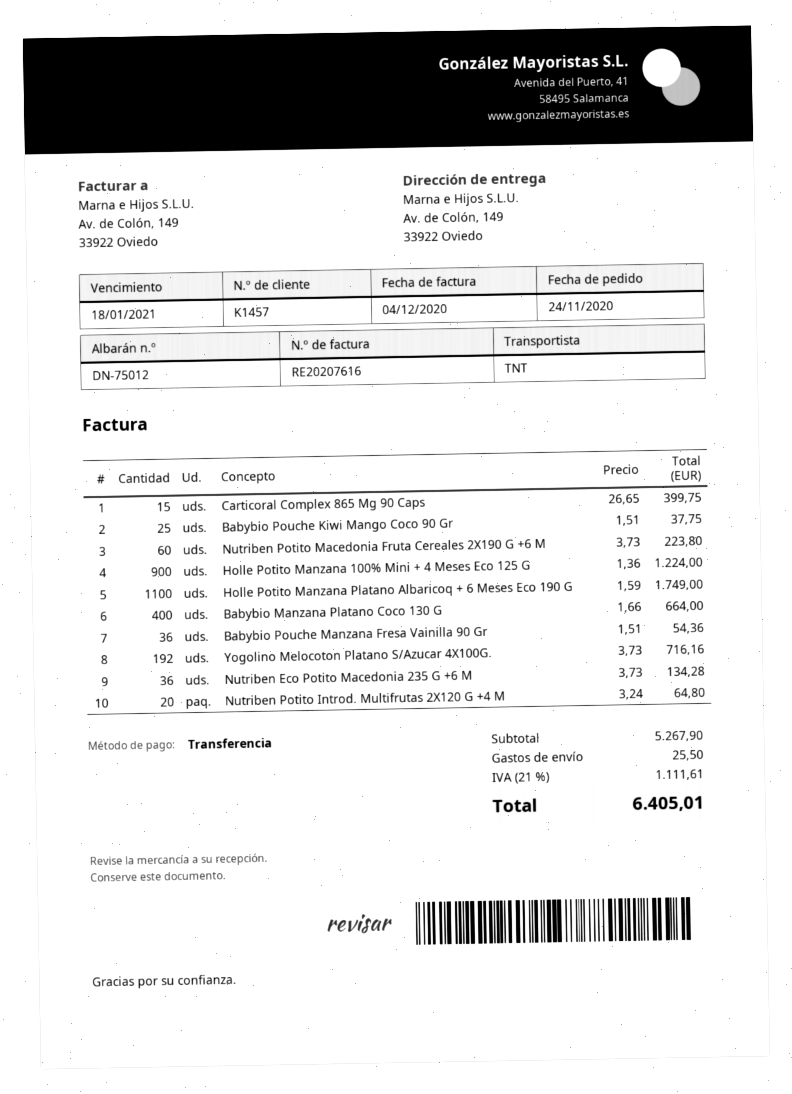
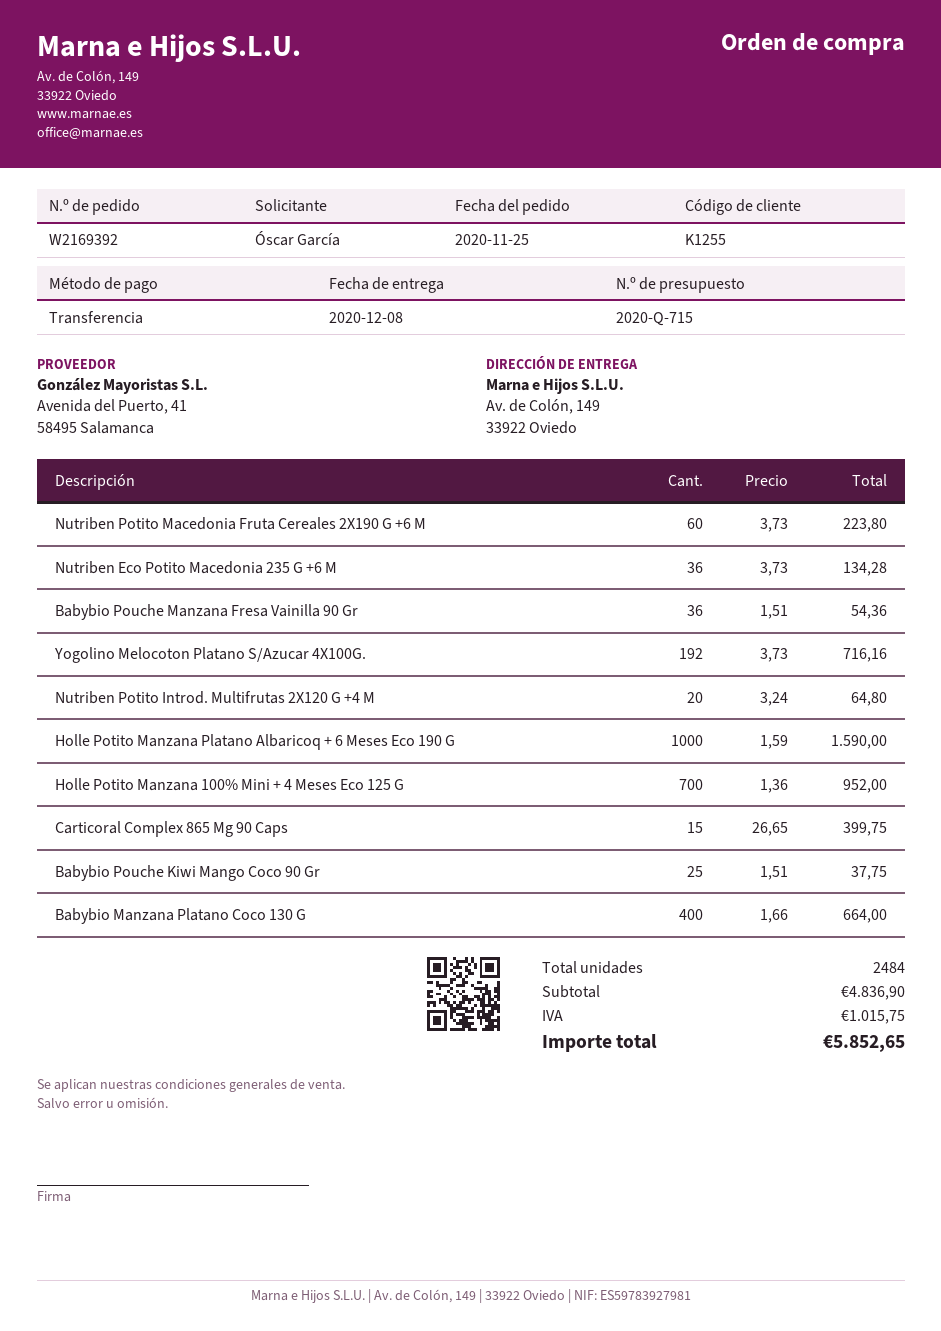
order date: 2020-11-24 -> 2020-11-25
customer number: K1457 -> K1255
Holle Potito Manzana 100% Mini + 4 Meses Eco 125 G: 900 x 1.36 = 1224.00 -> 700 x 1.36 = 952.00
Holle Potito Manzana Platano Albaricoq + 6 Meses Eco 190 G: 1100 x 1.59 = 1749.00 -> 1000 x 1.59 = 1590.00
subtotal: 5267.90 -> 4836.90
shipping: 25.50 -> none
tax: 1111.61 -> 1015.75
total: 6405.01 -> 5852.65

